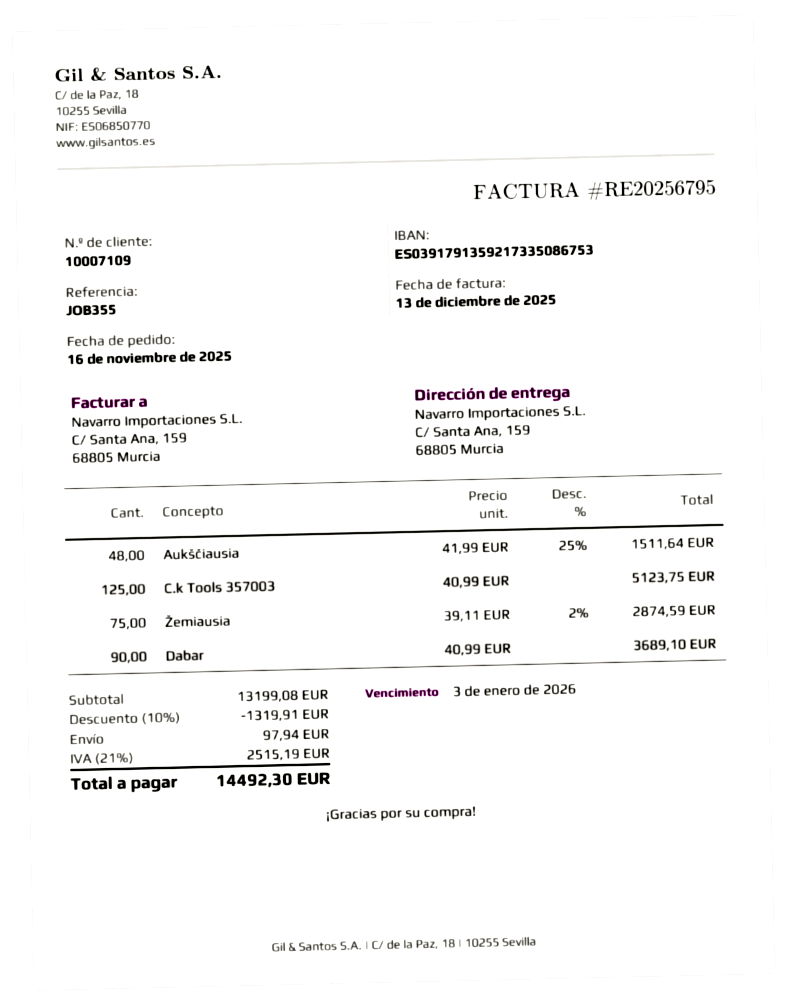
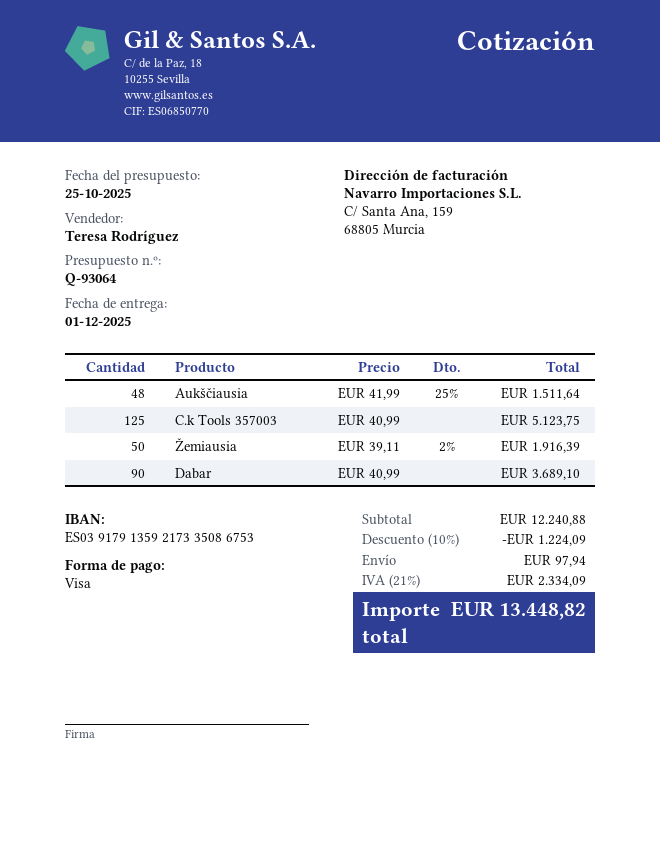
Žemiausia: 75 x 39.11 - 2% = 2874.59 -> 50 x 39.11 - 2% = 1916.39
subtotal: 13199.08 -> 12240.88
discount: 10% = 1319.91 -> 10% = 1224.09
tax: 21% = 2515.19 -> 21% = 2334.09
total: 14492.30 -> 13448.82

